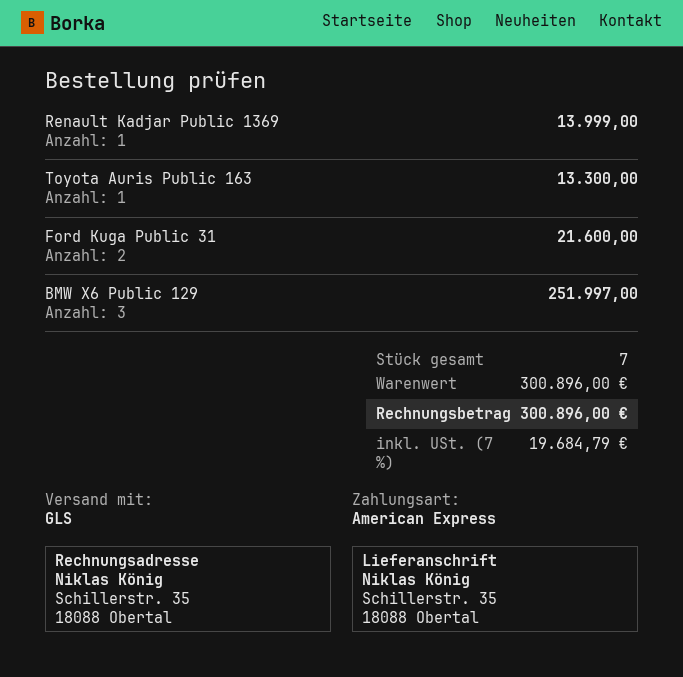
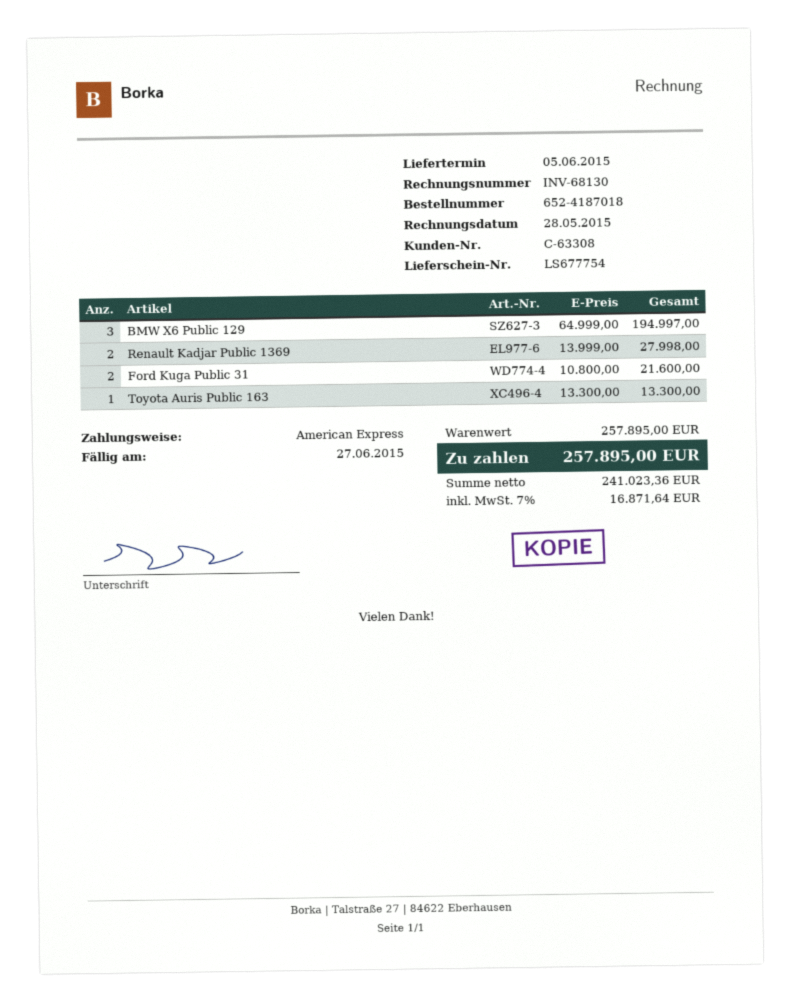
Renault Kadjar Public 1369: 1 for 13999.00 -> 2 for 27998.00
BMW X6 Public 129: 3 for 251997.00 -> 3 for 194997.00
subtotal: 300896.00 -> 257895.00
tax: 7% = 19684.79 -> 7% = 16871.64
total: 300896.00 -> 257895.00

